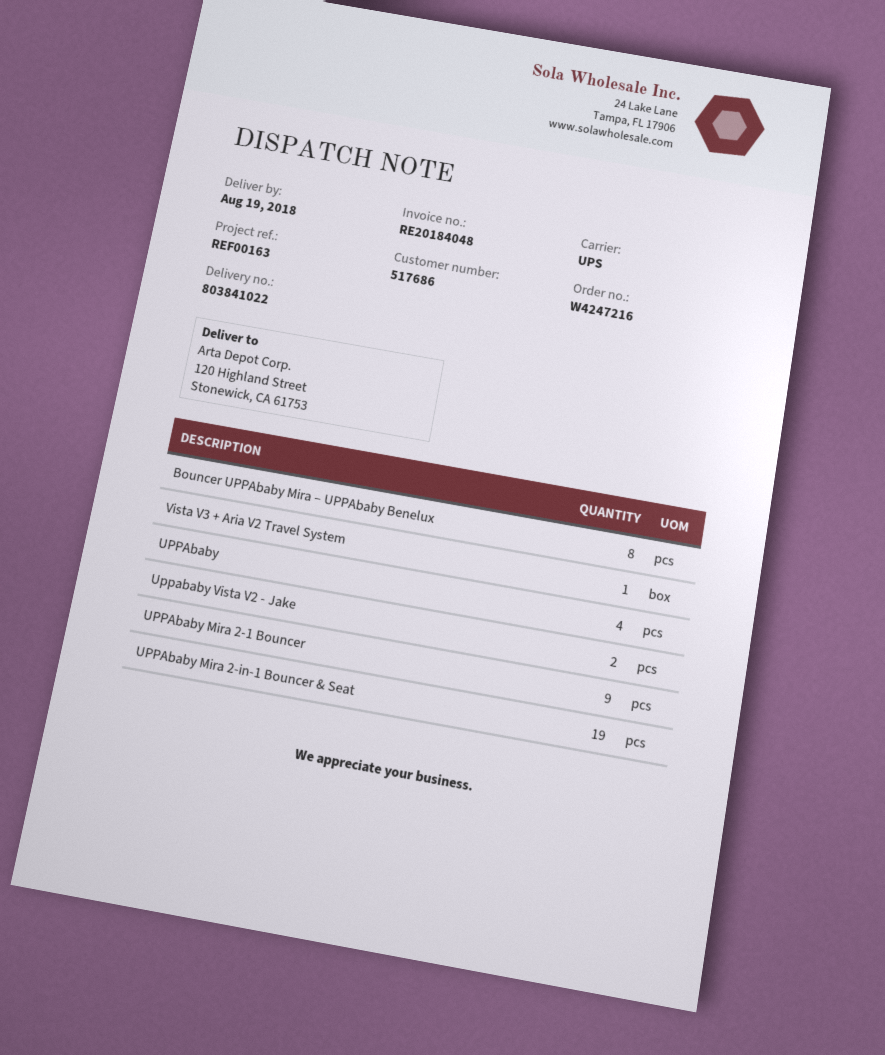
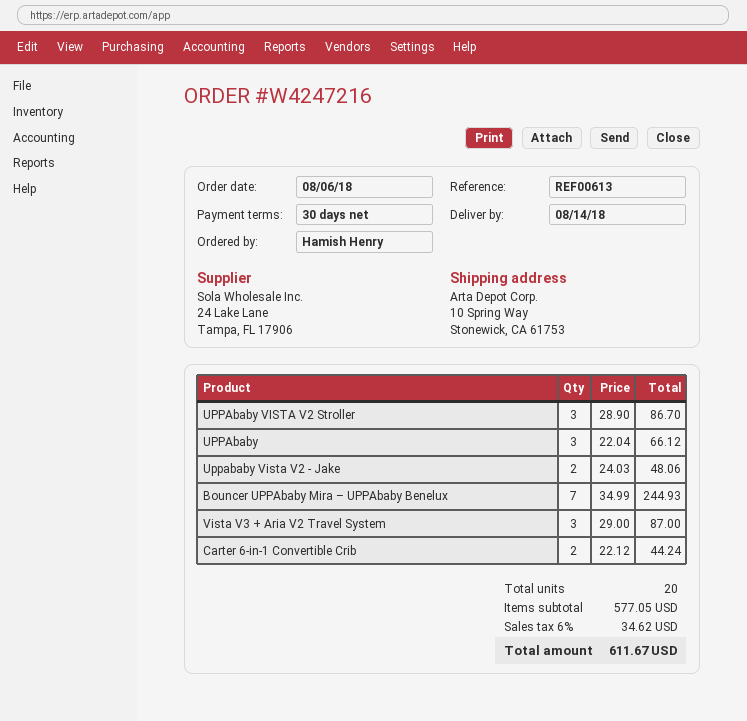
delivery date: 2018-08-19 -> 2018-08-14
reference: REF00163 -> REF00613
ship to: 120 Highland Street, Stonewick, CA 61753 -> 10 Spring Way, Stonewick, CA 61753
Bouncer UPPAbaby Mira – UPPAbaby Benelux: 8 -> 7
Vista V3 + Aria V2 Travel System: 1 -> 3
UPPAbaby: 4 -> 3
UPPAbaby Mira 2-1 Bouncer: 9 -> none
UPPAbaby Mira 2-in-1 Bouncer & Seat: 19 -> none
UPPAbaby VISTA V2 Stroller: none -> 3
Carter 6-in-1 Convertible Crib: none -> 2

